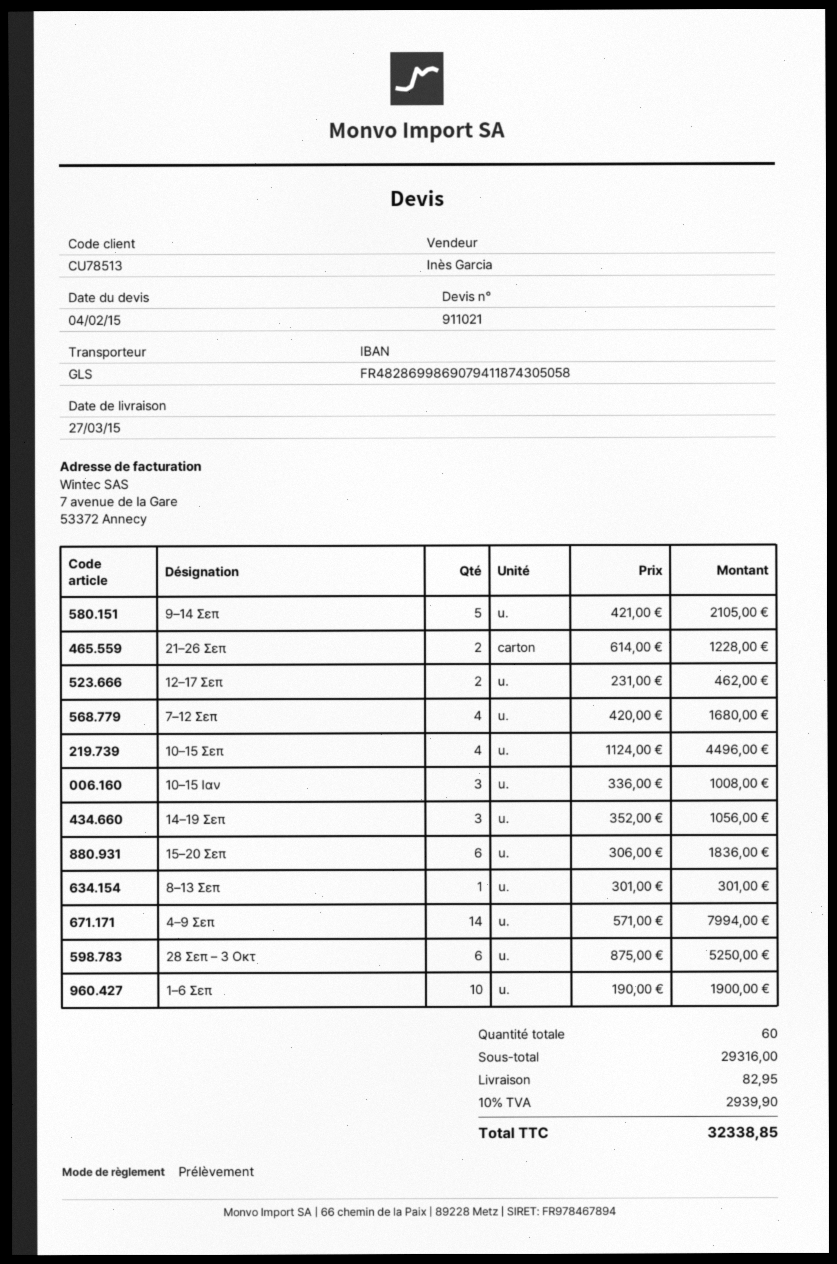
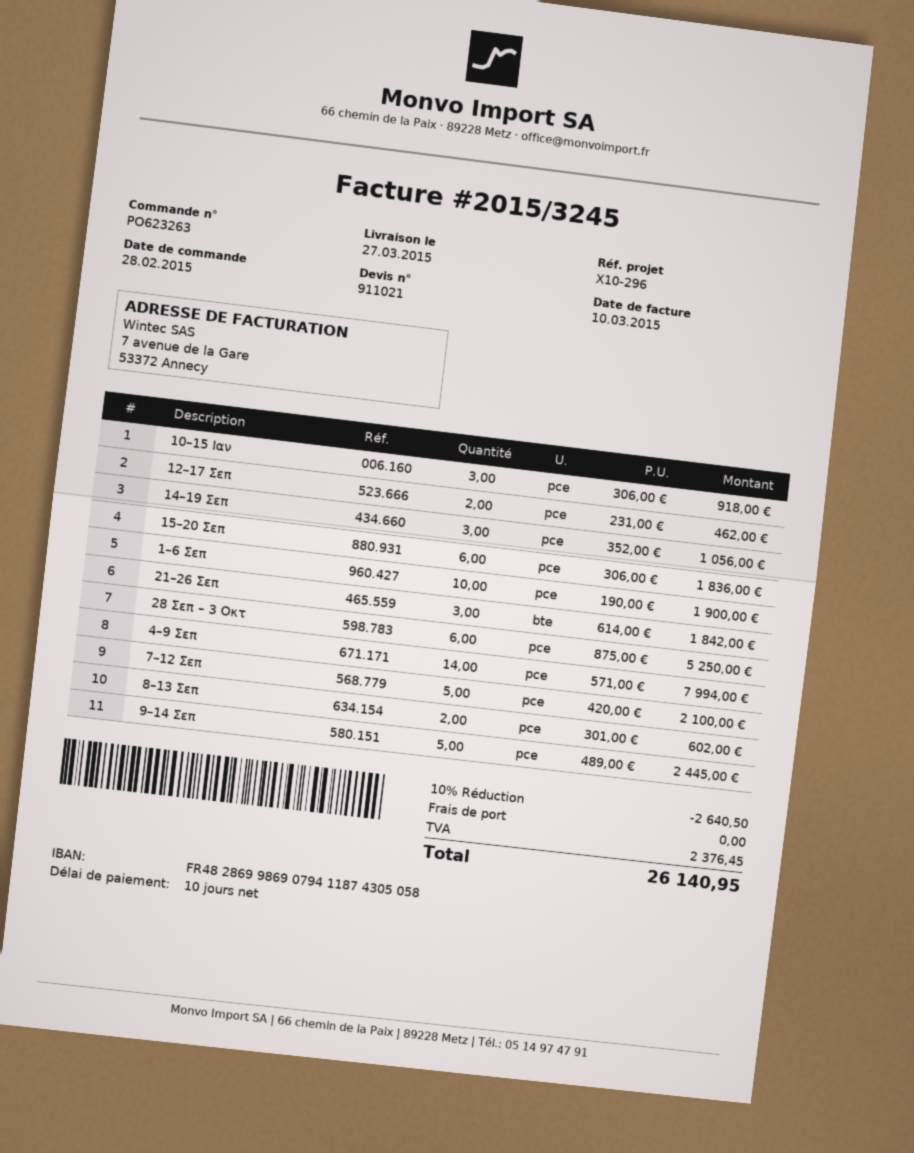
9–14 Σεπ: 5 x 421.00 = 2105.00 -> 5 x 489.00 = 2445.00
21–26 Σεπ: 2 x 614.00 = 1228.00 -> 3 x 614.00 = 1842.00
7–12 Σεπ: 4 x 420.00 = 1680.00 -> 5 x 420.00 = 2100.00
10–15 Σεπ: 4 x 1124.00 = 4496.00 -> none
10–15 Ιαν: 3 x 336.00 = 1008.00 -> 3 x 306.00 = 918.00
8–13 Σεπ: 1 x 301.00 = 301.00 -> 2 x 301.00 = 602.00
discount: none -> 10% = 2640.50
shipping: 82.95 -> 0.00
tax: 2939.90 -> 2376.45
total: 32338.85 -> 26140.95

